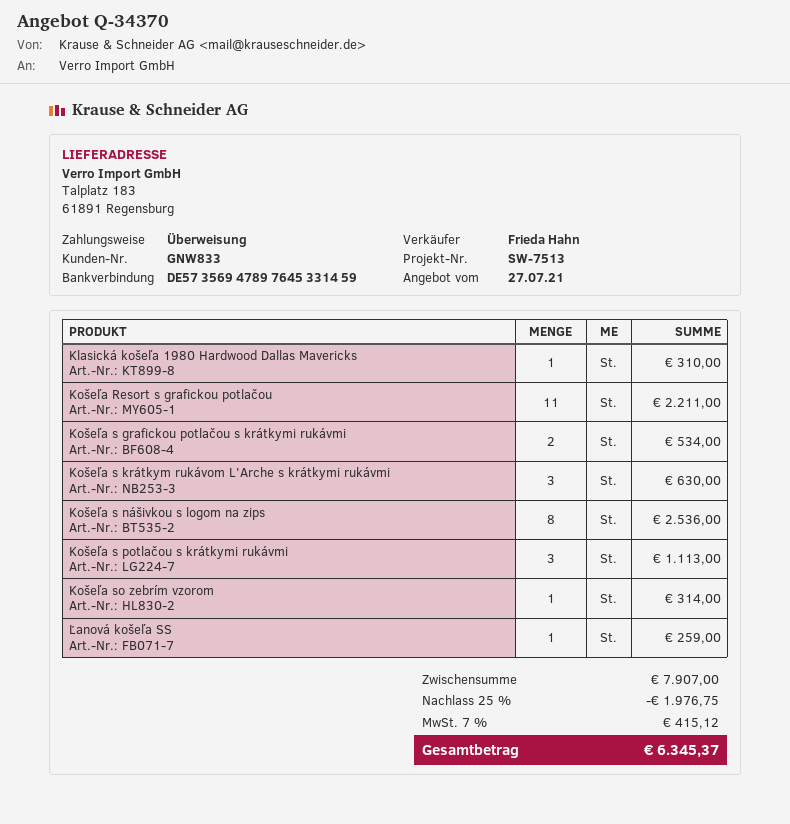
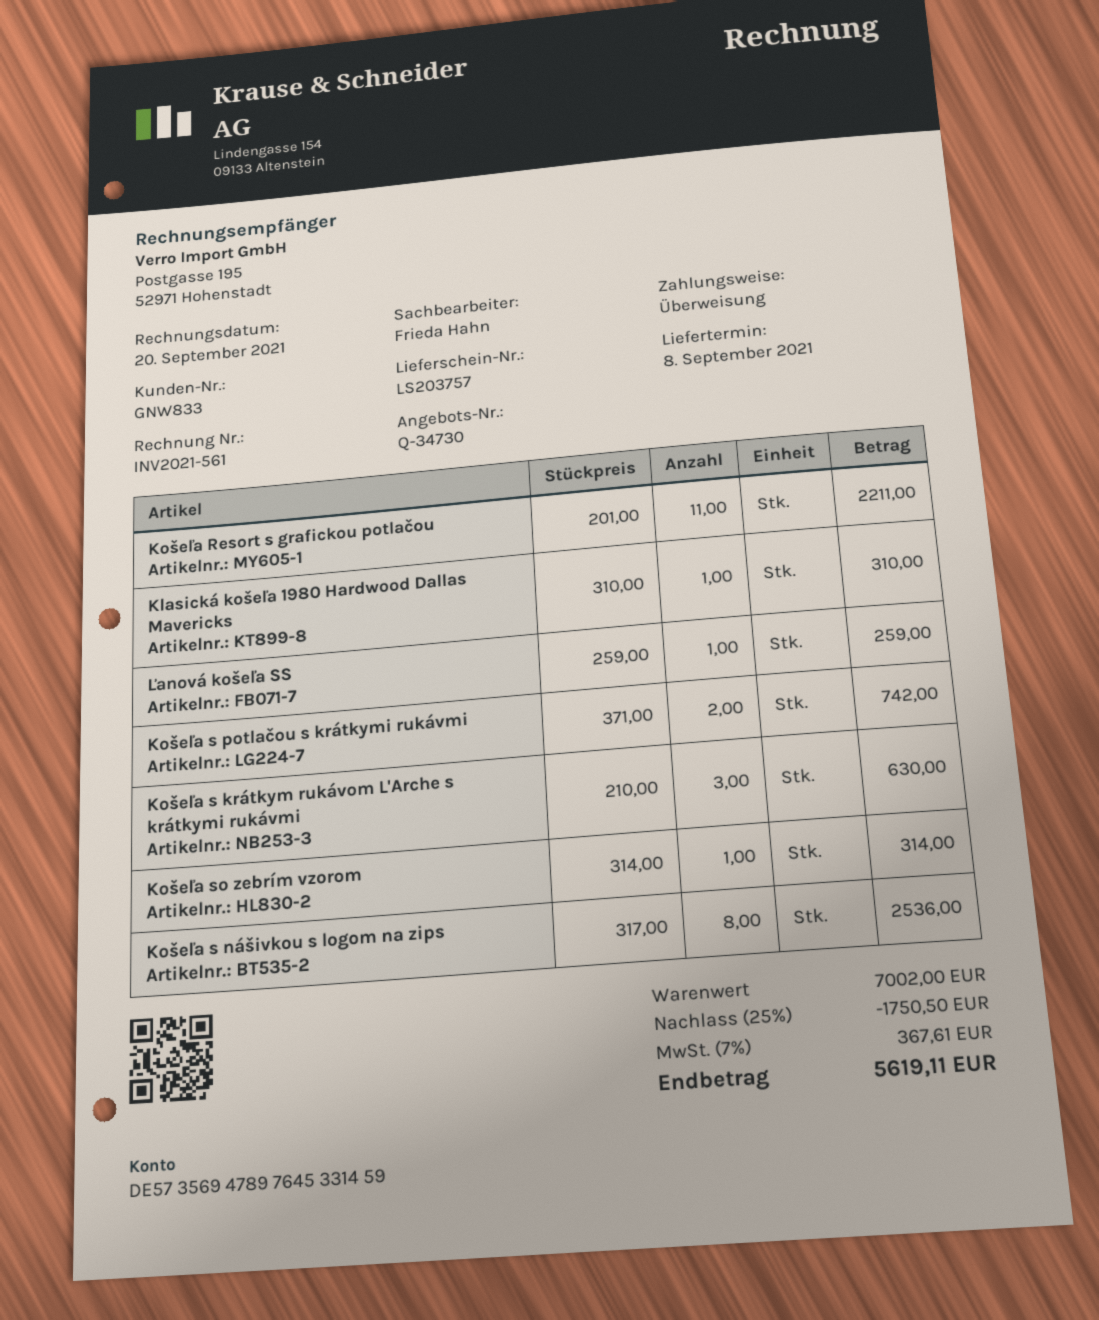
quote number: Q-34370 -> Q-34730
Košeľa s grafickou potlačou s krátkymi rukávmi: 2 for 534.00 -> none
Košeľa s potlačou s krátkymi rukávmi: 3 for 1113.00 -> 2 for 742.00
subtotal: 7907.00 -> 7002.00
discount: 25% = 1976.75 -> 25% = 1750.50
tax: 7% = 415.12 -> 7% = 367.61
total: 6345.37 -> 5619.11

